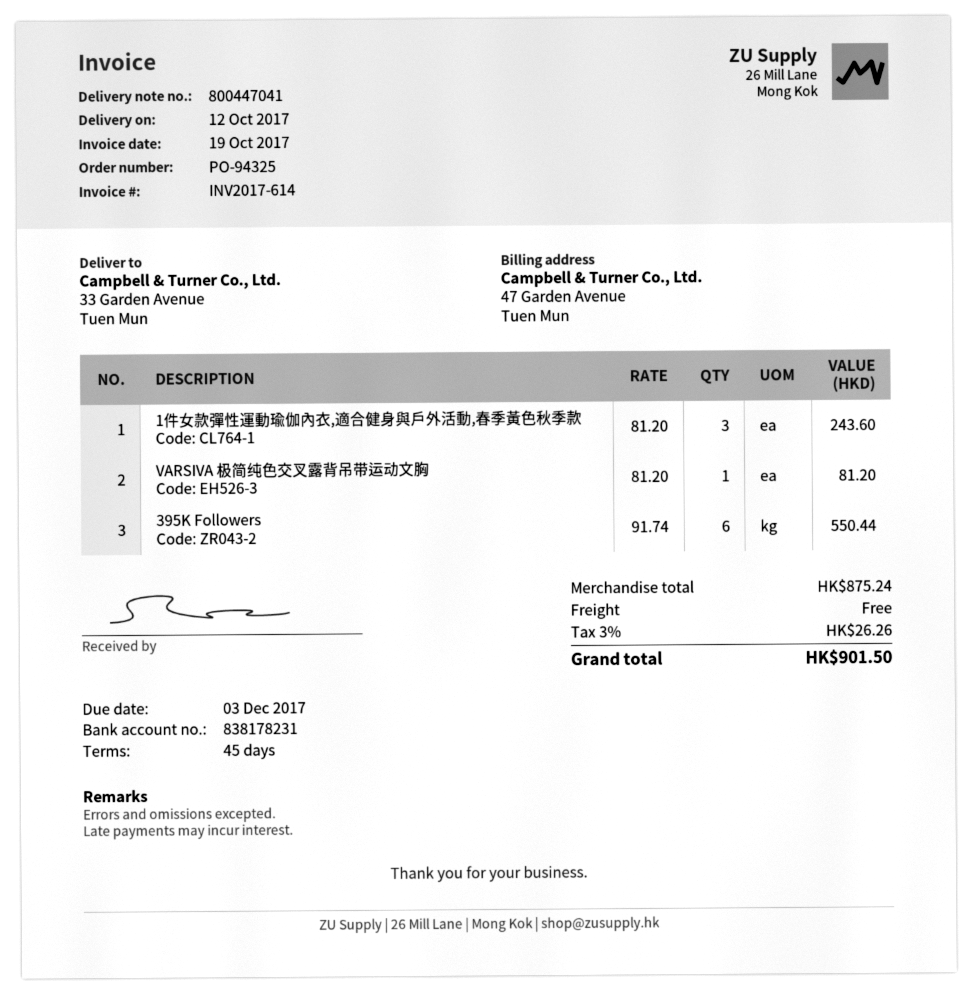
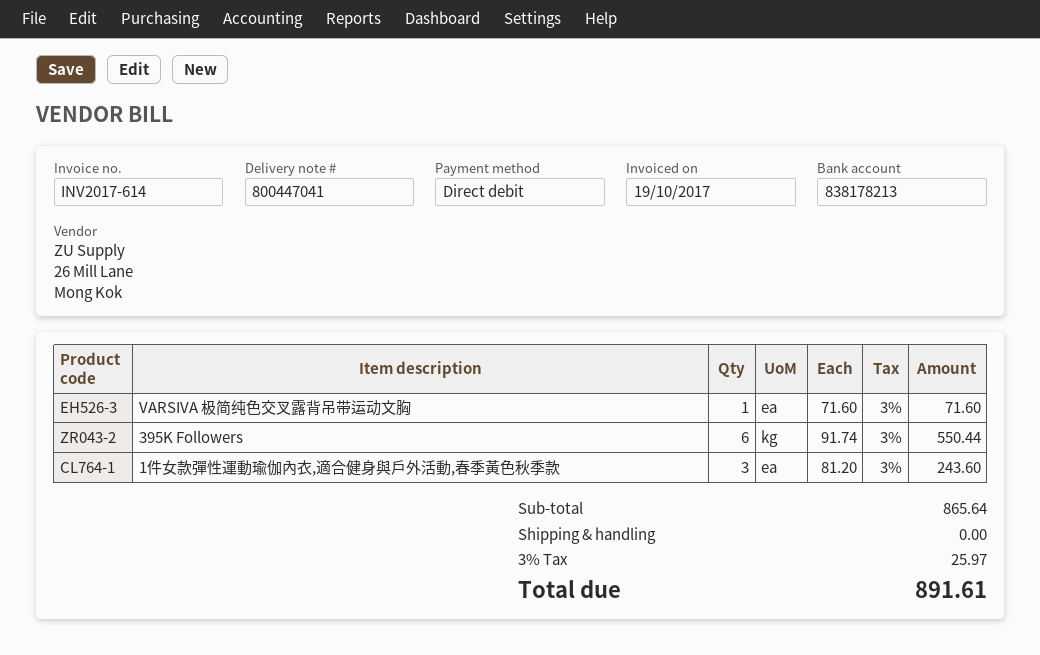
bank account: 838178231 -> 838178213
VARSIVA 极简纯色交叉露背吊带运动文胸: 1 x 81.20 = 81.20 -> 1 x 71.60 = 71.60
subtotal: 875.24 -> 865.64
tax: 3% = 26.26 -> 3% = 25.97
total: 901.50 -> 891.61

